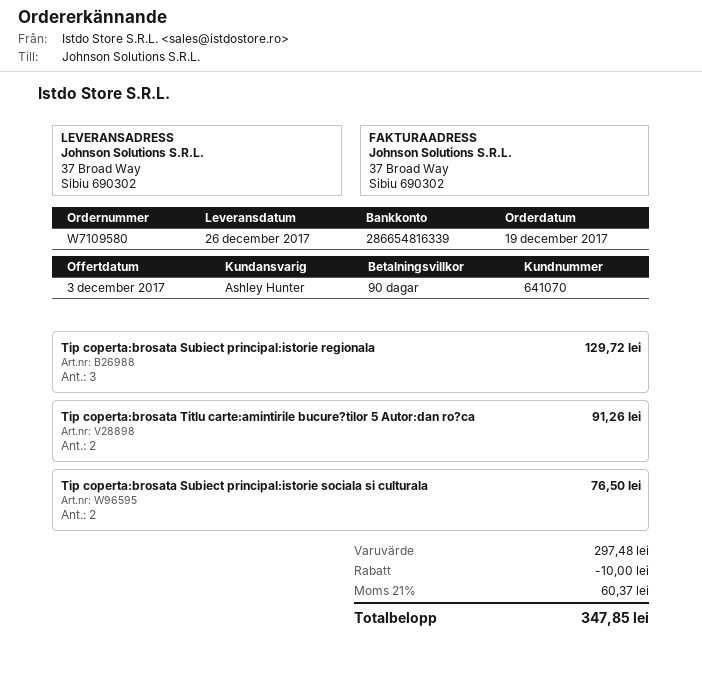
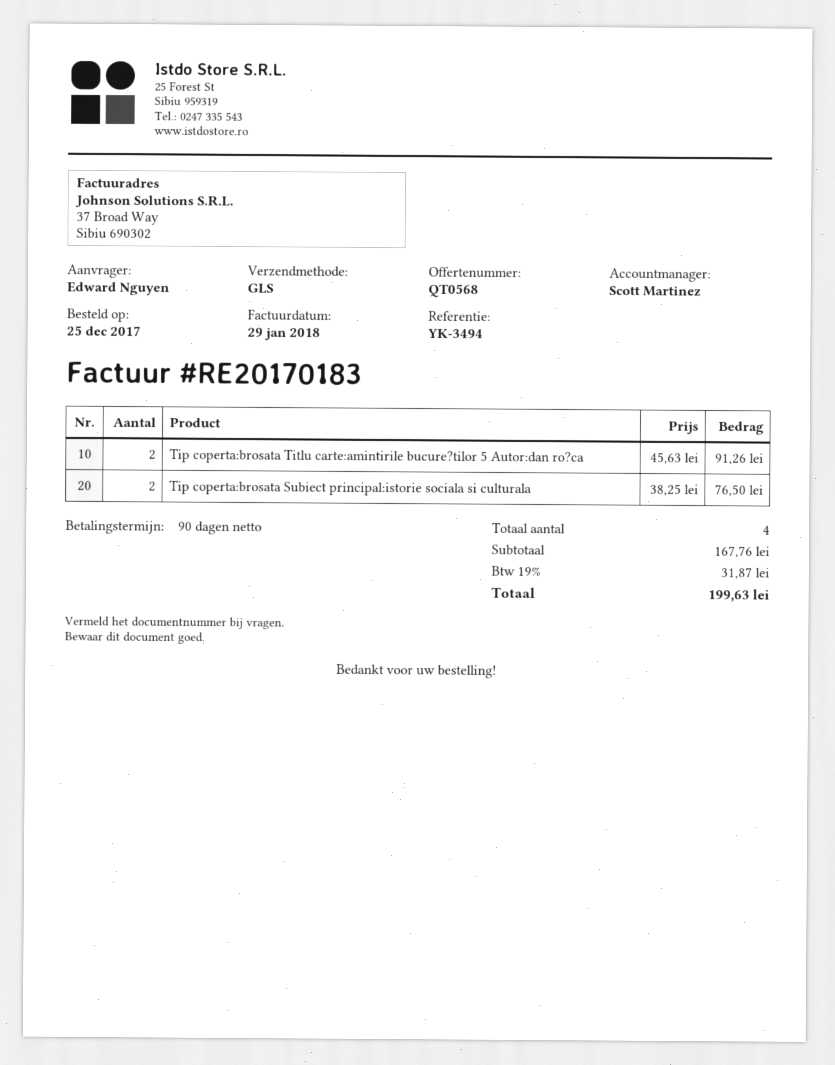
order date: 2017-12-19 -> 2017-12-25
sales rep: Ashley Hunter -> Scott Martinez
Tip coperta:brosata Subiect principal:istorie regionala: 3 for 129.72 -> none
subtotal: 297.48 -> 167.76
discount: 10.00 -> none
tax: 21% = 60.37 -> 19% = 31.87
total: 347.85 -> 199.63

